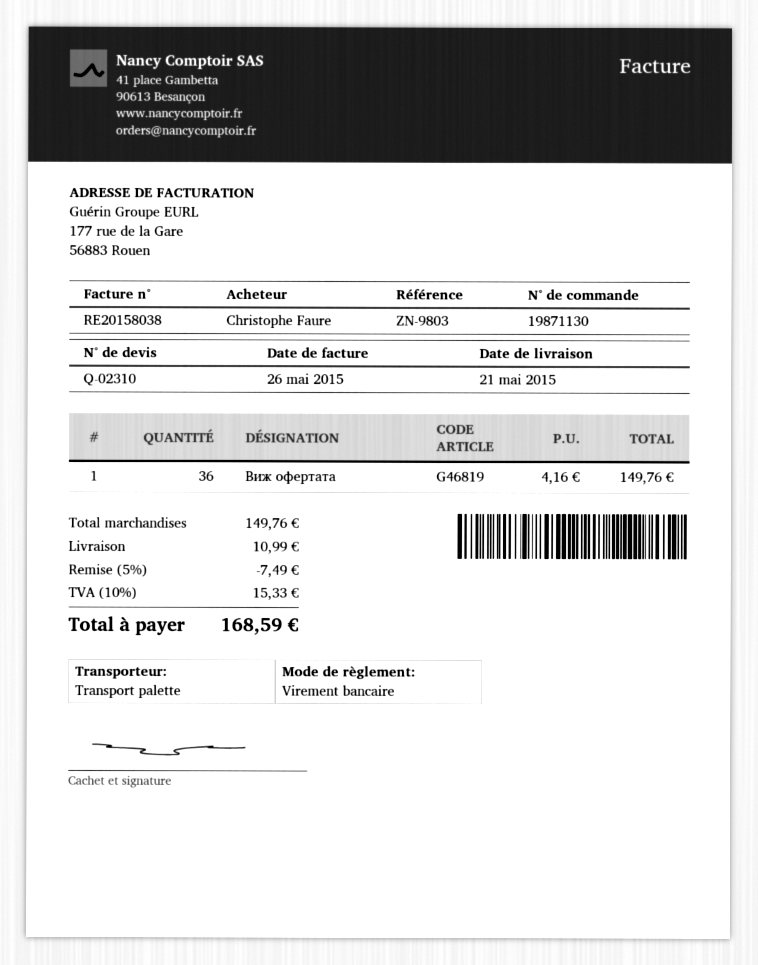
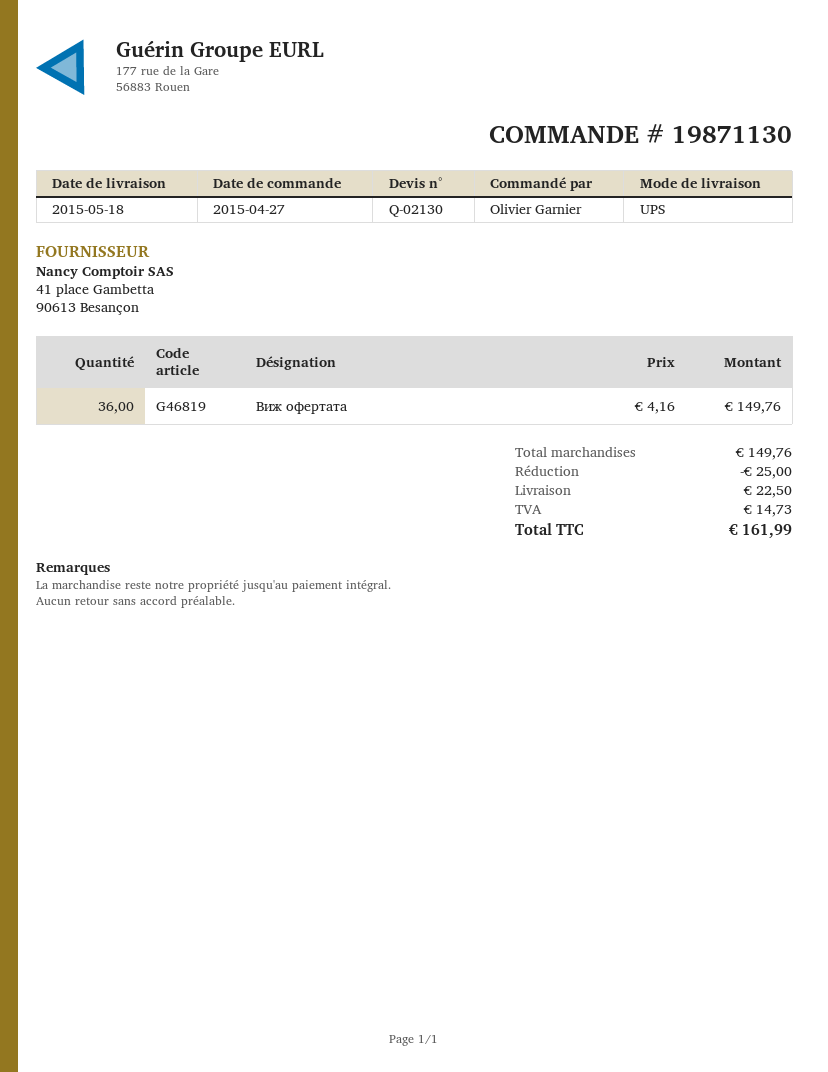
quote number: Q-02310 -> Q-02130
delivery date: 2015-05-21 -> 2015-05-18
ordered by: Christophe Faure -> Olivier Garnier
shipping method: pallet freight -> UPS
discount: 7.49 -> 25.00
shipping: 10.99 -> 22.50
tax: 15.33 -> 14.73
total: 168.59 -> 161.99

